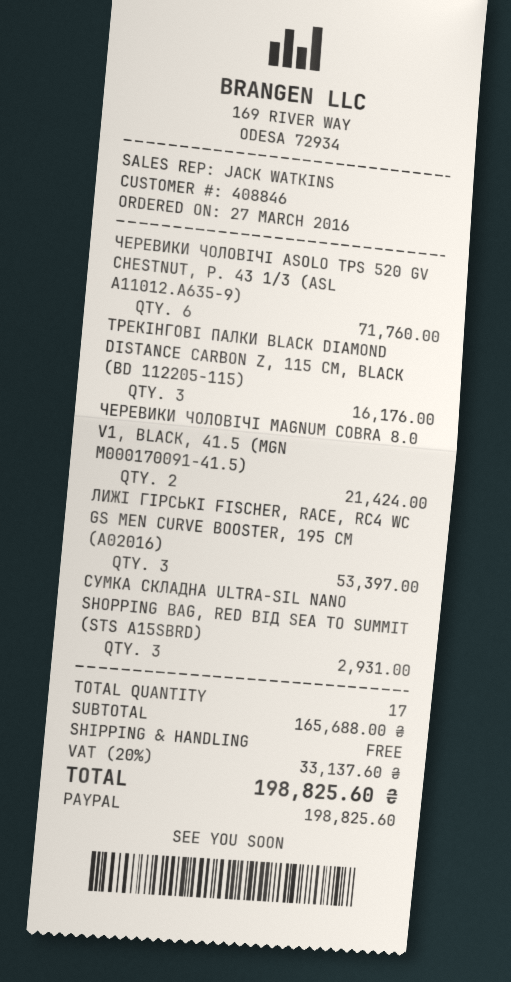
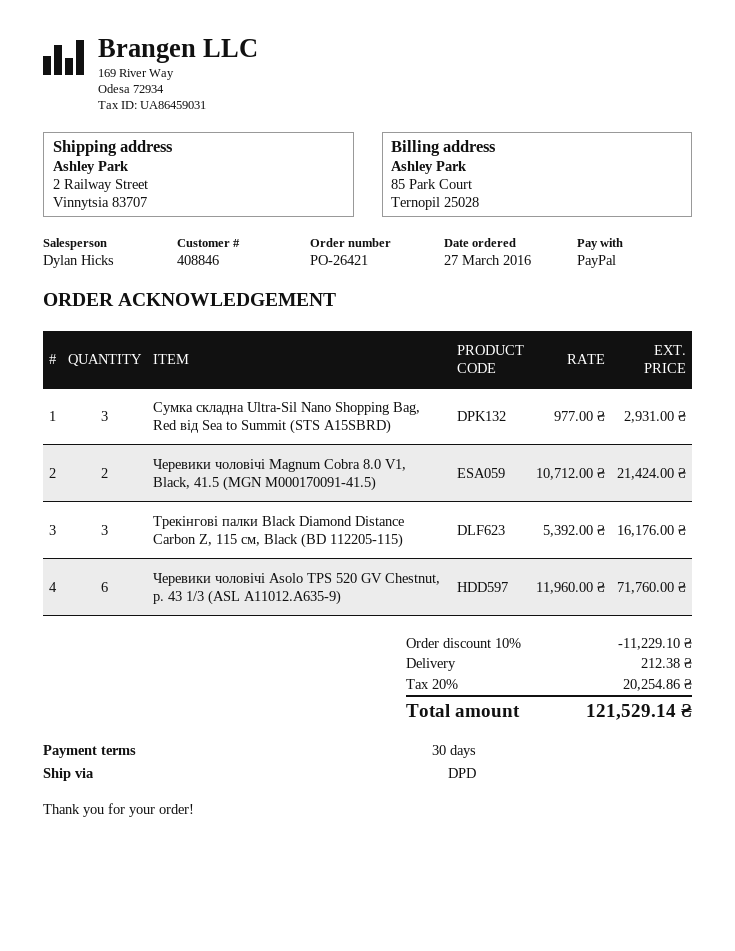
sales rep: JACK WATKINS -> Dylan Hicks
ЛИЖІ ГІРСЬКІ FISCHER, RACE, RC4 WC GS MEN CURVE BOOSTER, 195 СМ (A02016): 3 for 53397.00 -> none
discount: none -> 10% = 11229.10
shipping: 0.00 -> 212.38
tax: 20% = 33137.60 -> 20% = 20254.86
total: 198825.60 -> 121529.14

